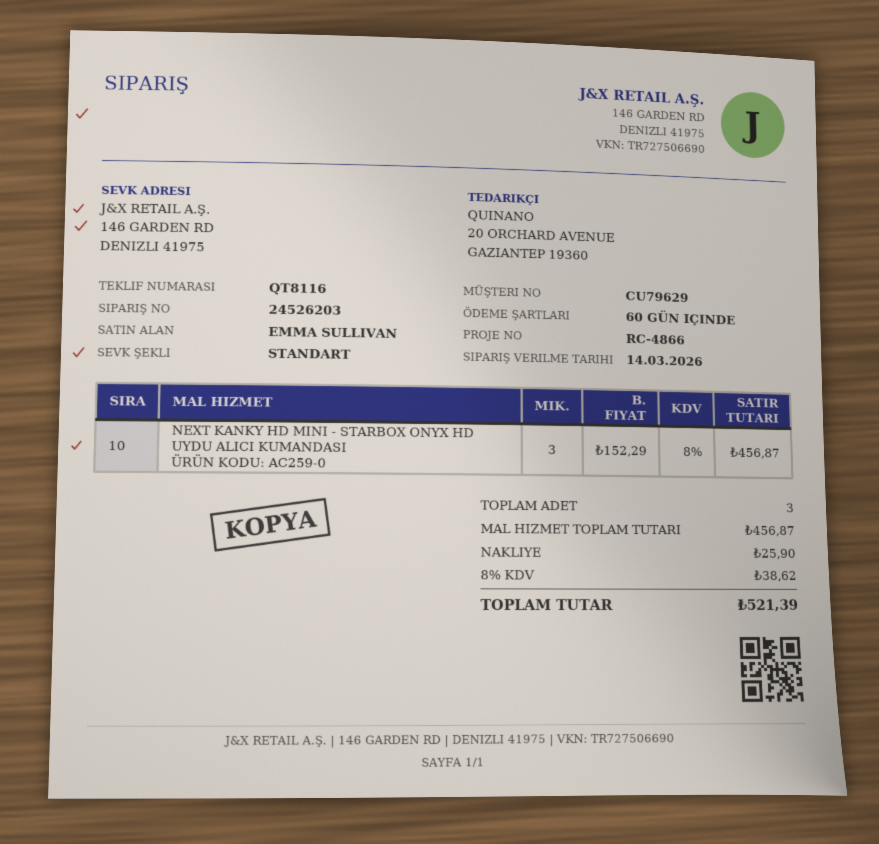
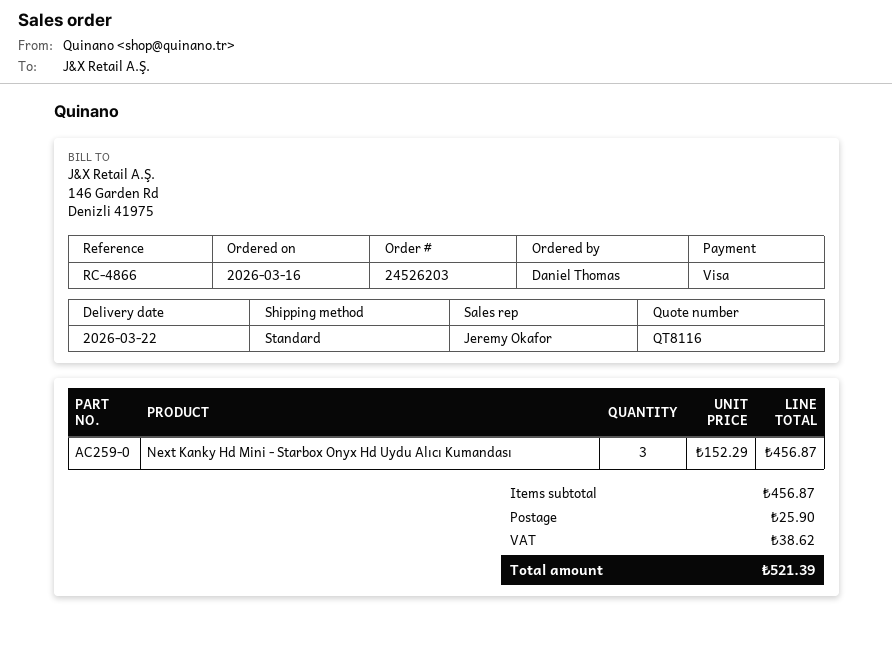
order date: 2026-03-14 -> 2026-03-16
ordered by: EMMA SULLIVAN -> Daniel Thomas

